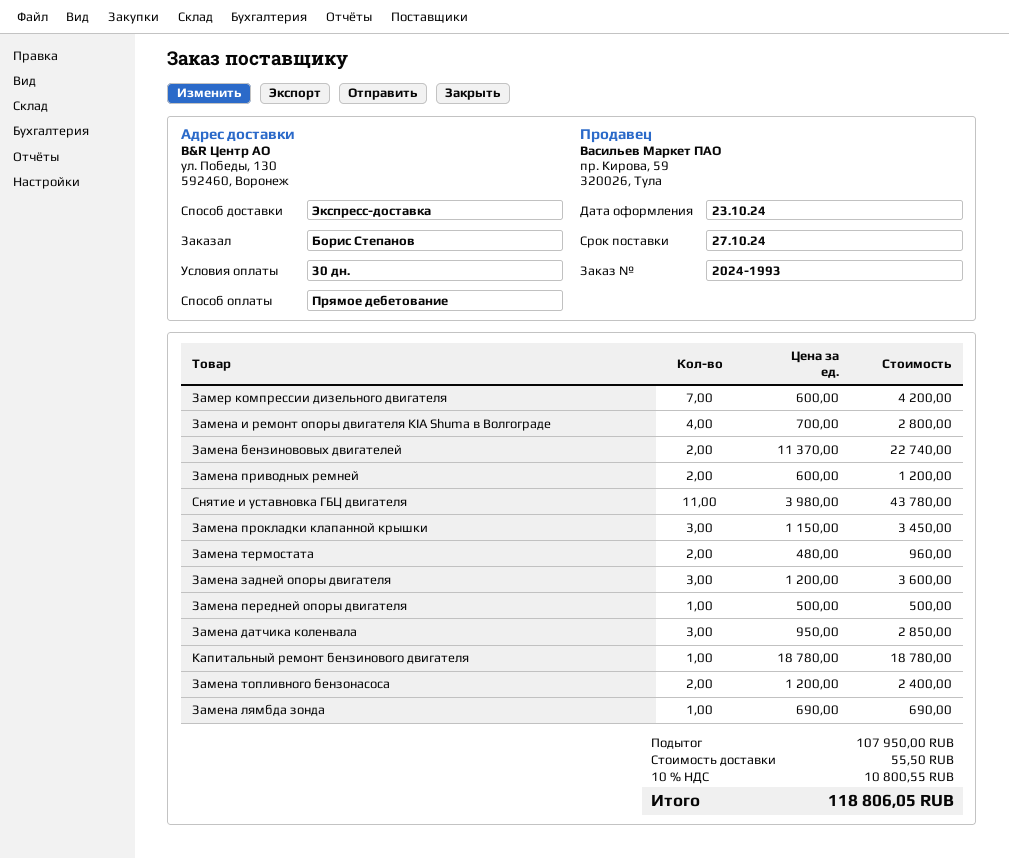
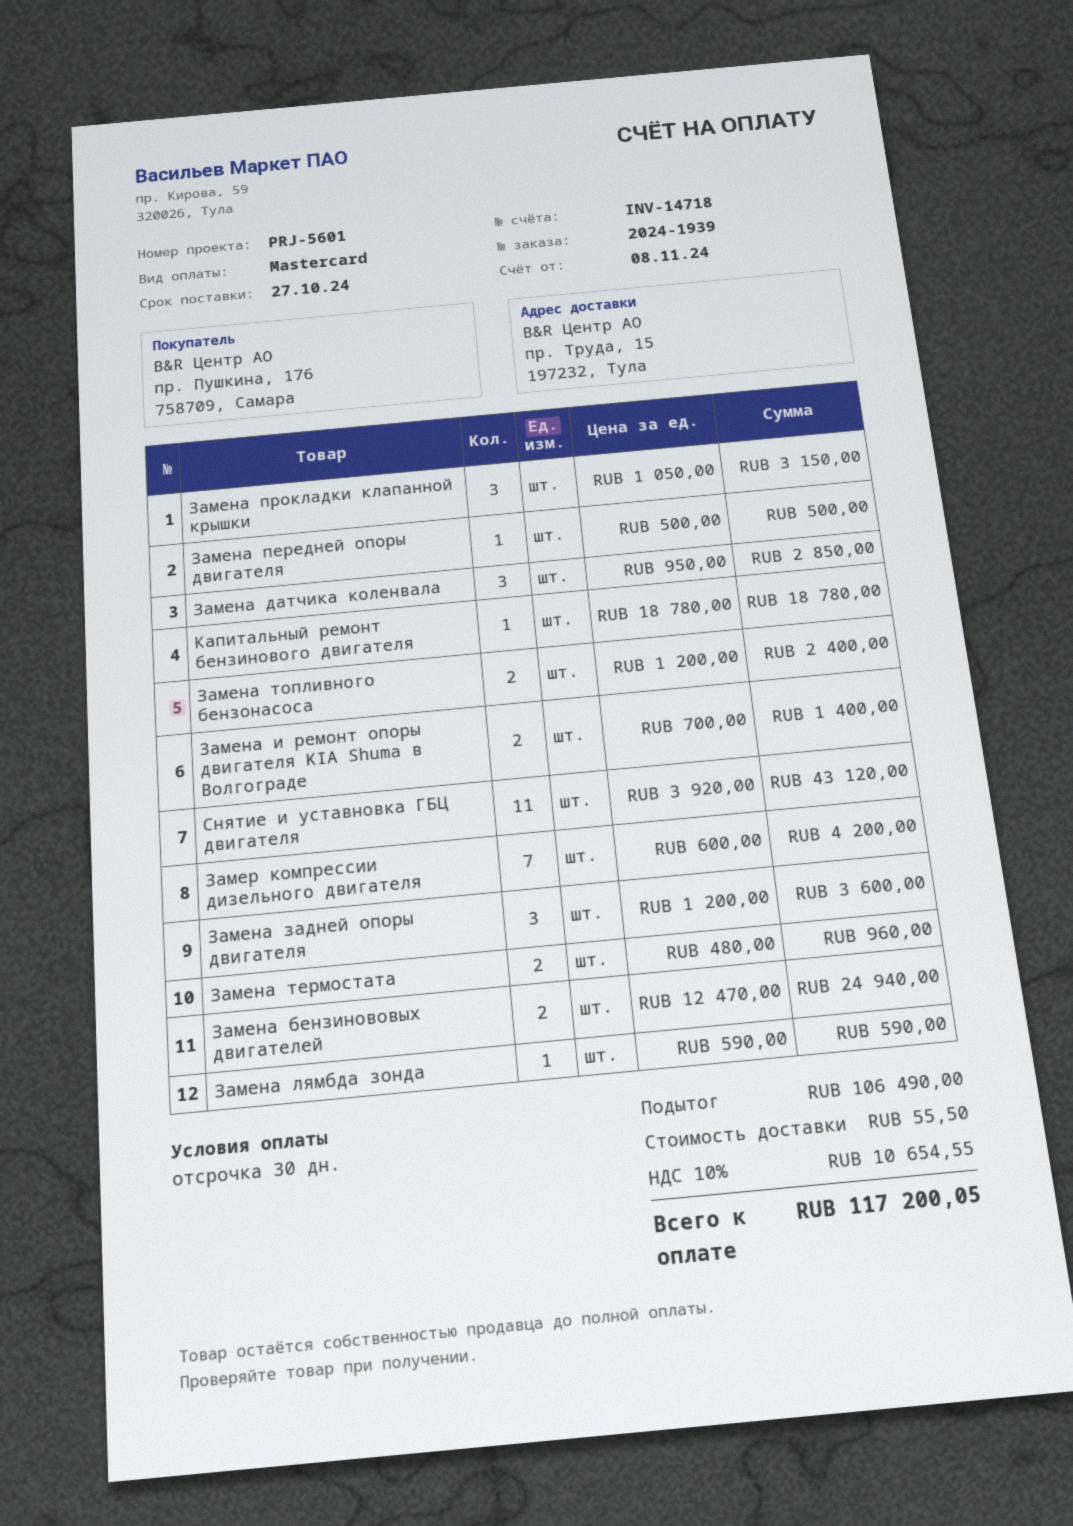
order number: 2024-1993 -> 2024-1939
payment method: direct debit -> Mastercard
ship to: ул. Победы, 130, 592460, Воронеж -> пр. Труда, 15, 197232, Тула
Замена и ремонт опоры двигателя KIA Shuma в Волгограде: 4 x 700.00 = 2800.00 -> 2 x 700.00 = 1400.00
Замена бензинововых двигателей: 2 x 11370.00 = 22740.00 -> 2 x 12470.00 = 24940.00
Замена приводных ремней: 2 x 600.00 = 1200.00 -> none
Снятие и уставновка ГБЦ двигателя: 11 x 3980.00 = 43780.00 -> 11 x 3920.00 = 43120.00
Замена прокладки клапанной крышки: 3 x 1150.00 = 3450.00 -> 3 x 1050.00 = 3150.00
Замена лямбда зонда: 1 x 690.00 = 690.00 -> 1 x 590.00 = 590.00
subtotal: 107950.00 -> 106490.00
tax: 10% = 10800.55 -> 10% = 10654.55
total: 118806.05 -> 117200.05

